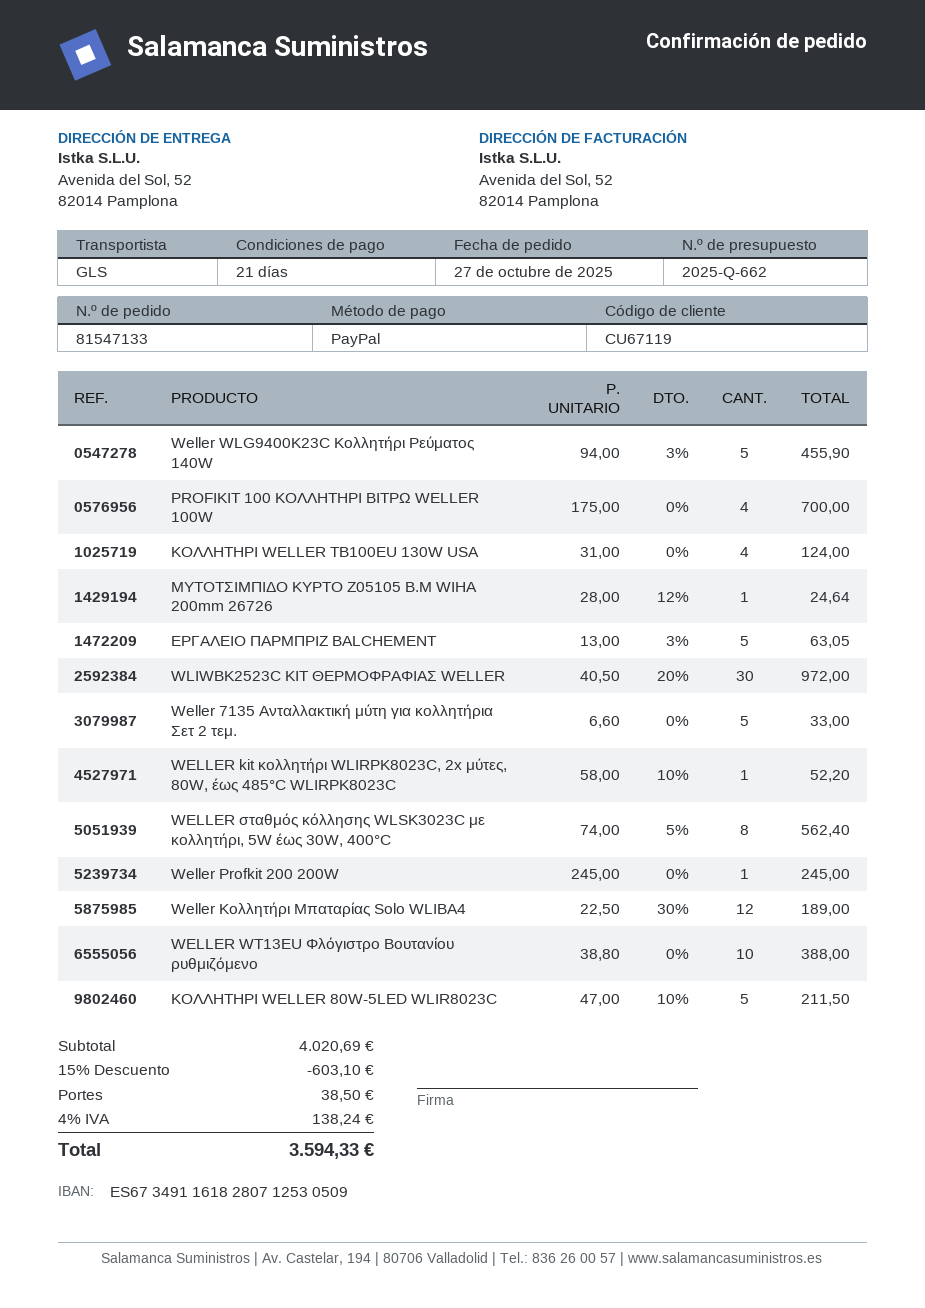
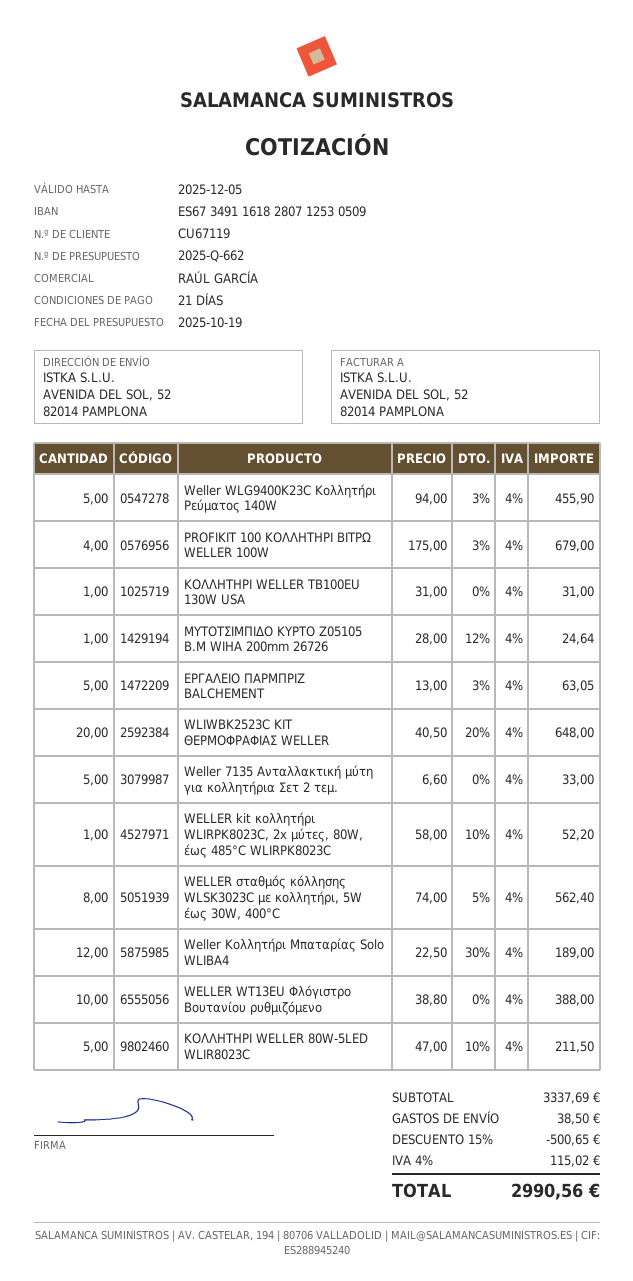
PROFIKIT 100 ΚΟΛΛΗΤΗΡΙ ΒΙΤΡΩ WELLER 100W: 4 x 175.00 = 700.00 -> 4 x 175.00 - 3% = 679.00
ΚΟΛΛΗΤΗΡΙ WELLER TB100EU 130W USA: 4 x 31.00 = 124.00 -> 1 x 31.00 = 31.00
WLIWBK2523C ΚΙΤ ΘΕΡΜΟΦΡΑΦΙΑΣ WELLER: 30 x 40.50 - 20% = 972.00 -> 20 x 40.50 - 20% = 648.00
Weller Profkit 200 200W: 1 x 245.00 = 245.00 -> none
subtotal: 4020.69 -> 3337.69
discount: 15% = 603.10 -> 15% = 500.65
tax: 4% = 138.24 -> 4% = 115.02
total: 3594.33 -> 2990.56

